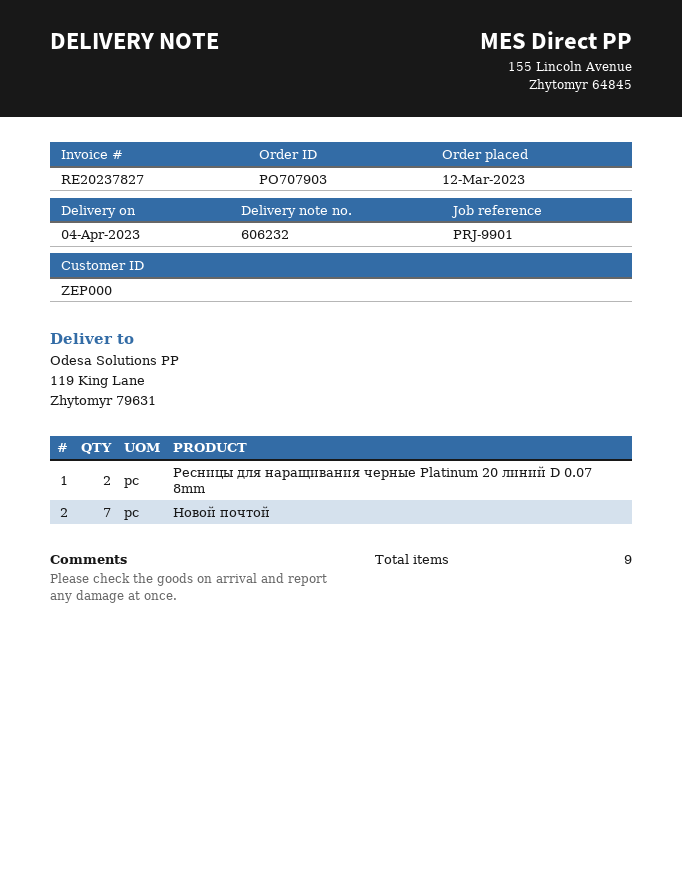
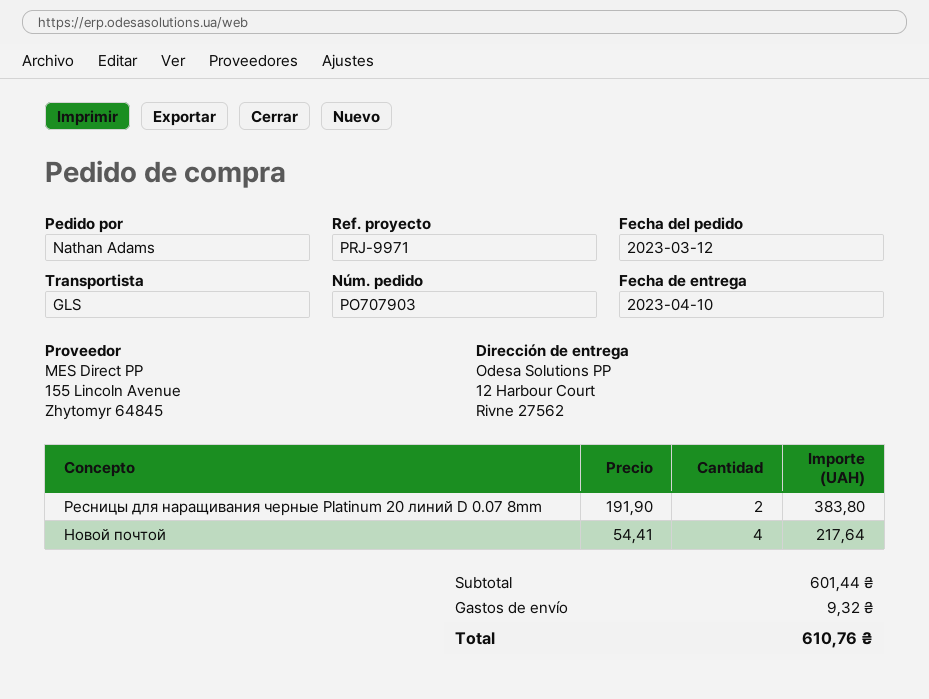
delivery date: 2023-04-04 -> 2023-04-10
reference: PRJ-9901 -> PRJ-9971
ship to: 119 King Lane, Zhytomyr 79631 -> 12 Harbour Court, Rivne 27562
Новой почтой: 7 -> 4

